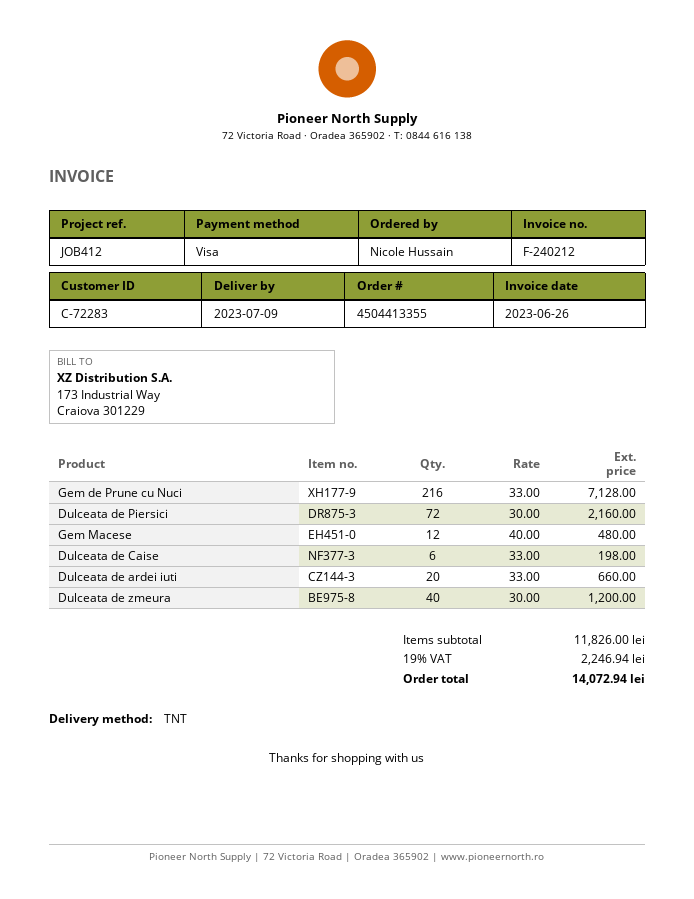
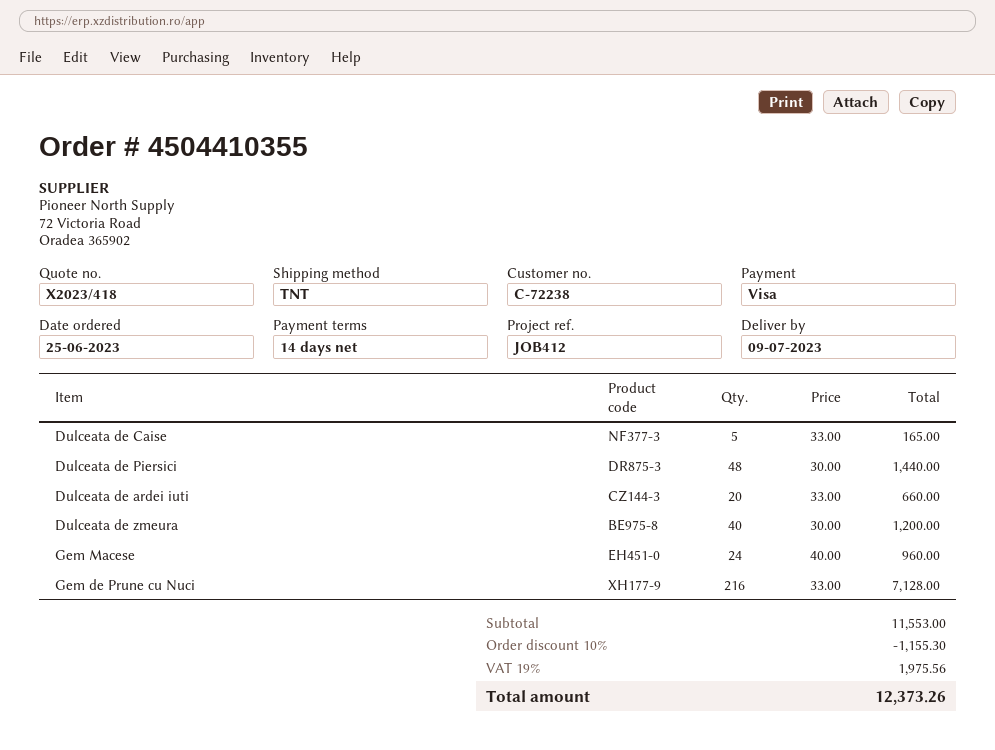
order number: 4504413355 -> 4504410355
customer number: C-72283 -> C-72238
Dulceata de Piersici: 72 x 30.00 = 2160.00 -> 48 x 30.00 = 1440.00
Gem Macese: 12 x 40.00 = 480.00 -> 24 x 40.00 = 960.00
Dulceata de Caise: 6 x 33.00 = 198.00 -> 5 x 33.00 = 165.00
subtotal: 11826.00 -> 11553.00
discount: none -> 10% = 1155.30
tax: 19% = 2246.94 -> 19% = 1975.56
total: 14072.94 -> 12373.26

